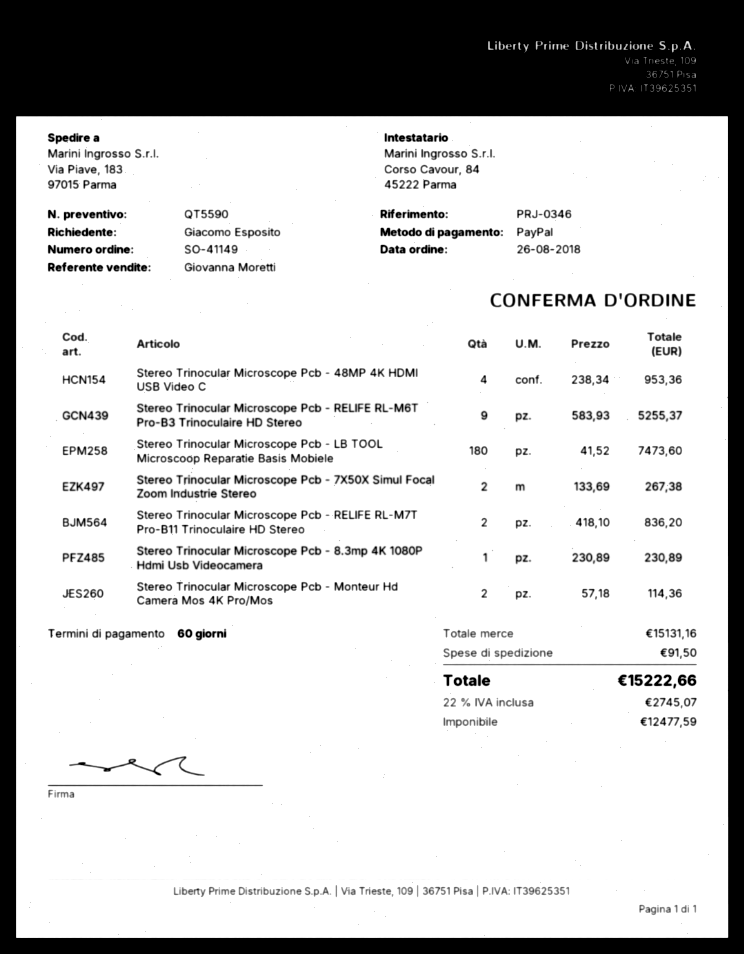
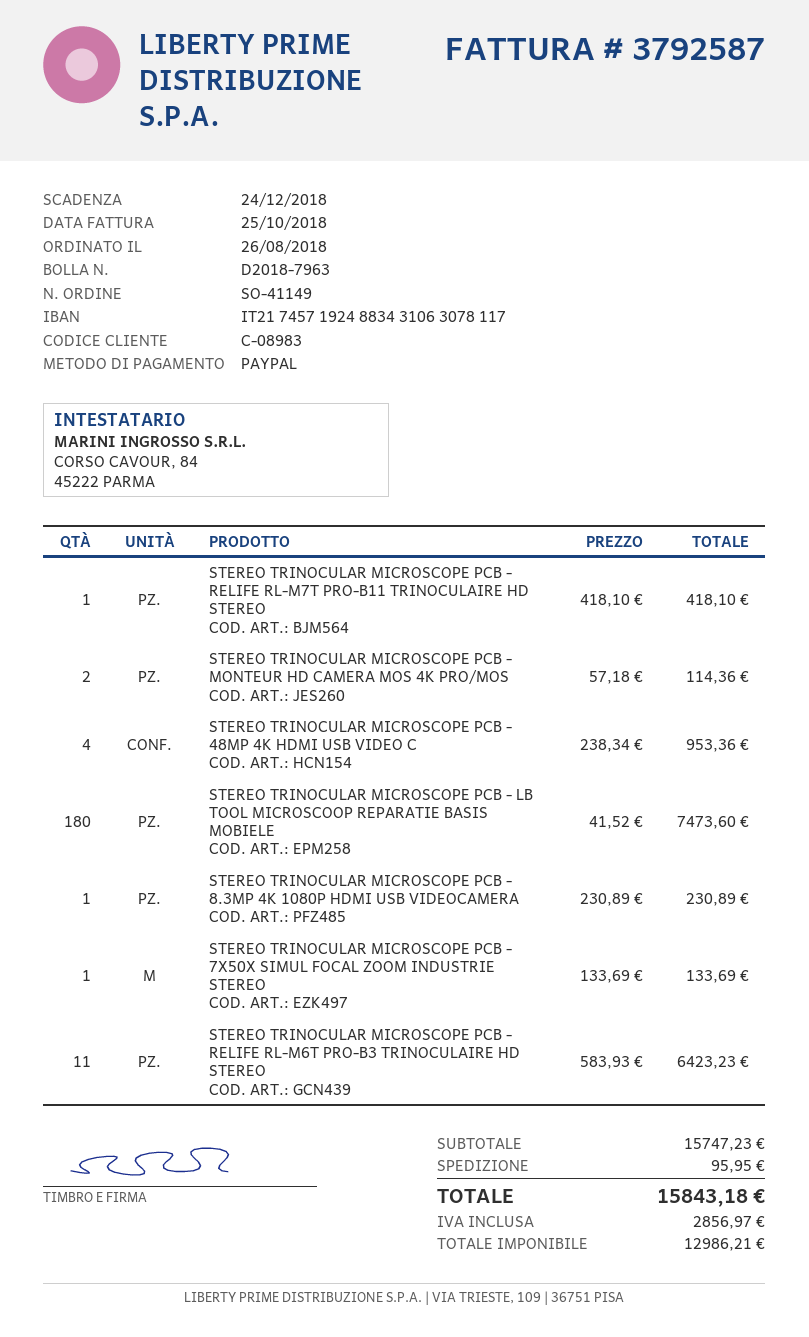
Stereo Trinocular Microscope Pcb - RELIFE RL-M6T Pro-B3 Trinoculaire HD Stereo: 9 x 583.93 = 5255.37 -> 11 x 583.93 = 6423.23
Stereo Trinocular Microscope Pcb - 7X50X Simul Focal Zoom Industrie Stereo: 2 x 133.69 = 267.38 -> 1 x 133.69 = 133.69
Stereo Trinocular Microscope Pcb - RELIFE RL-M7T Pro-B11 Trinoculaire HD Stereo: 2 x 418.10 = 836.20 -> 1 x 418.10 = 418.10
subtotal: 15131.16 -> 15747.23
shipping: 91.50 -> 95.95
net: 12477.59 -> 12986.21
tax: 2745.07 -> 2856.97
total: 15222.66 -> 15843.18

